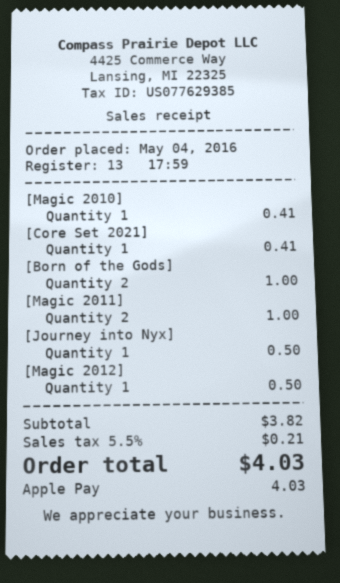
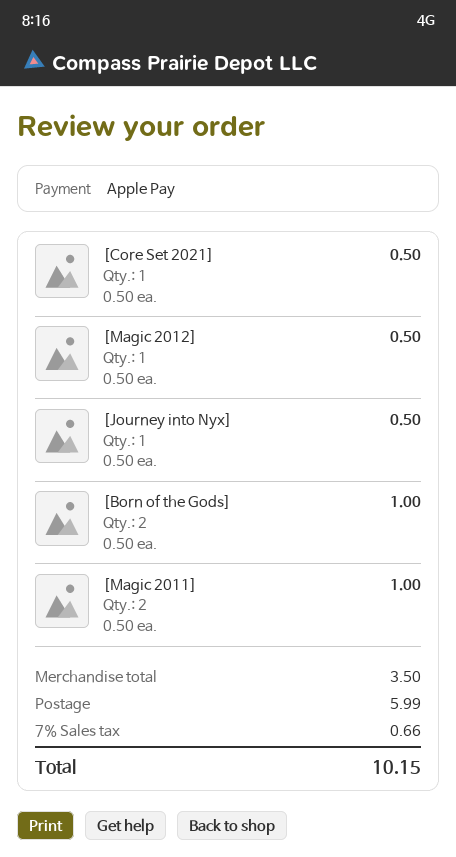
[Magic 2010]: 1 for 0.41 -> none
[Core Set 2021]: 1 for 0.41 -> 1 for 0.50
subtotal: 3.82 -> 3.50
shipping: none -> 5.99
tax: 5.5% = 0.21 -> 7% = 0.66
total: 4.03 -> 10.15

